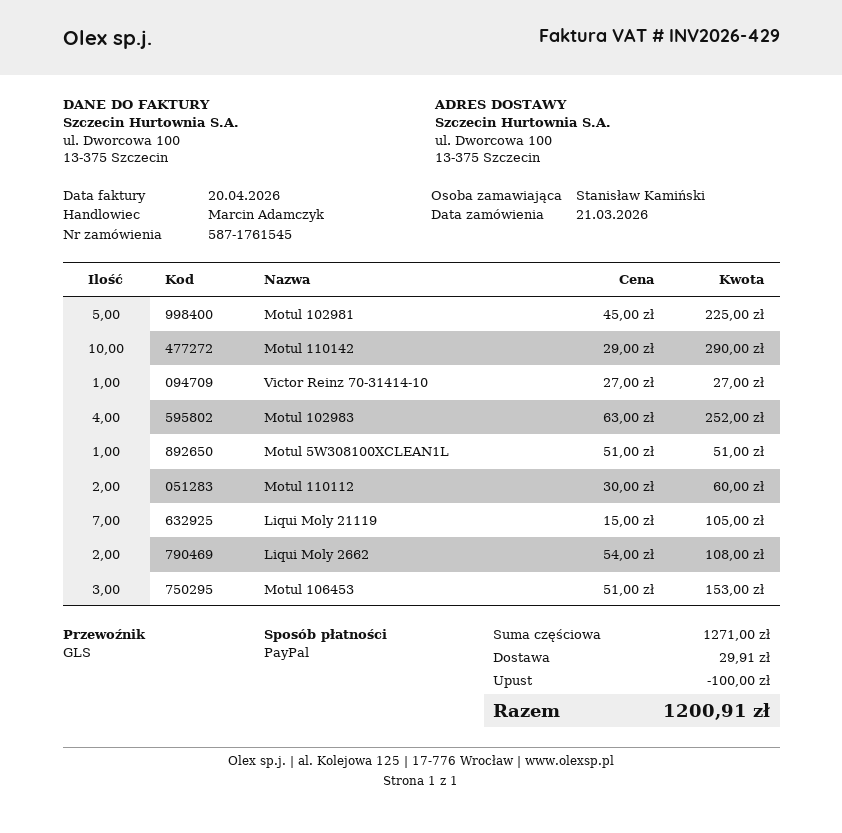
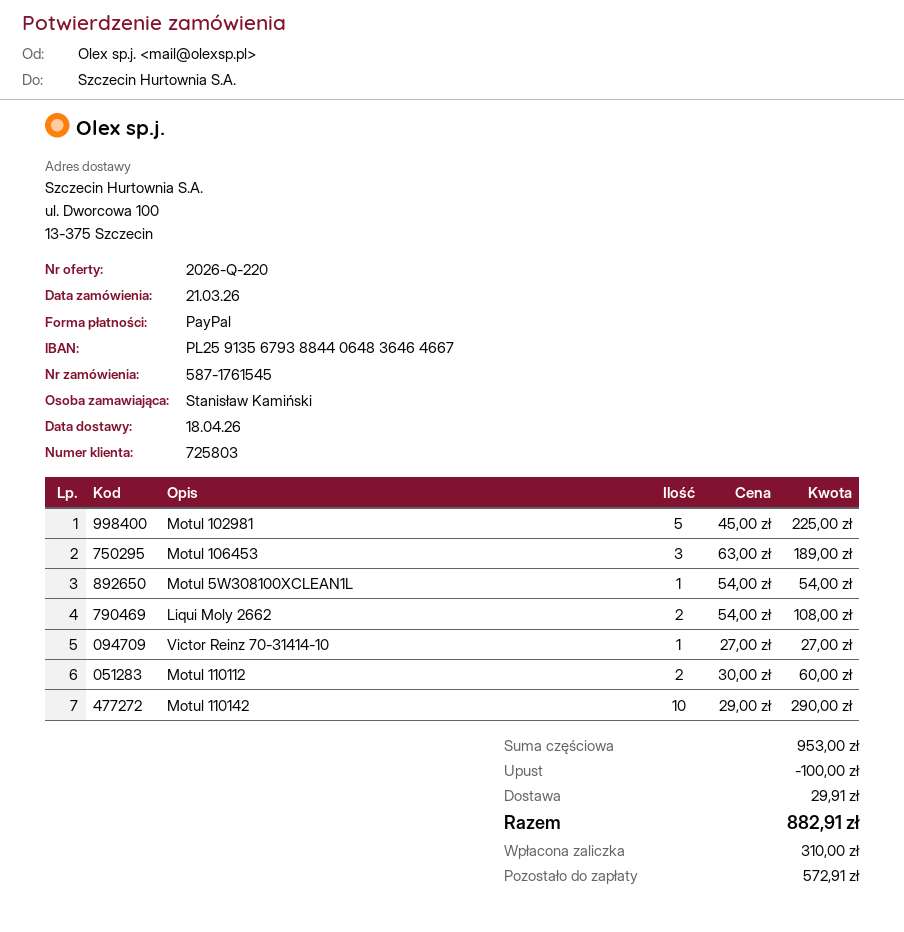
Motul 102983: 4 x 63.00 = 252.00 -> none
Motul 5W308100XCLEAN1L: 1 x 51.00 = 51.00 -> 1 x 54.00 = 54.00
Liqui Moly 21119: 7 x 15.00 = 105.00 -> none
Motul 106453: 3 x 51.00 = 153.00 -> 3 x 63.00 = 189.00
subtotal: 1271.00 -> 953.00
total: 1200.91 -> 882.91

